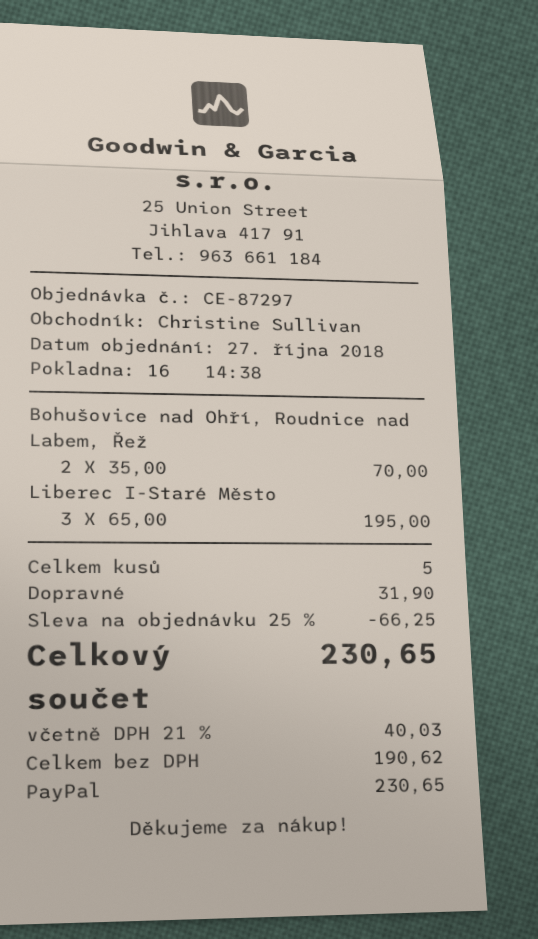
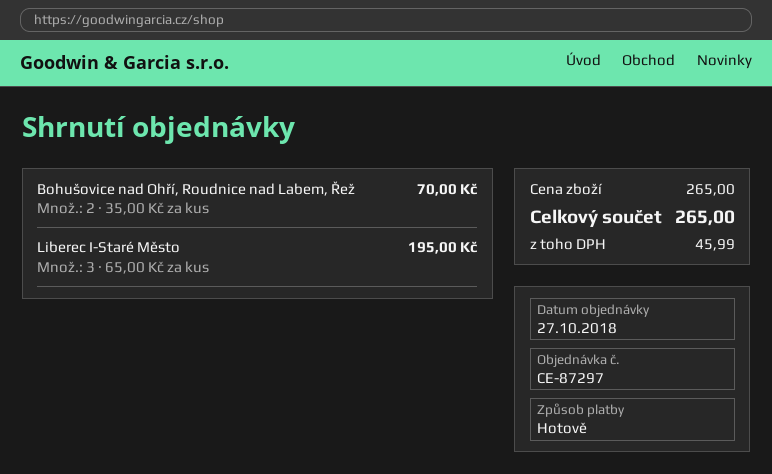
payment method: PayPal -> cash
discount: 25% = 66.25 -> none
shipping: 31.90 -> none
tax: 40.03 -> 45.99
total: 230.65 -> 265.00

